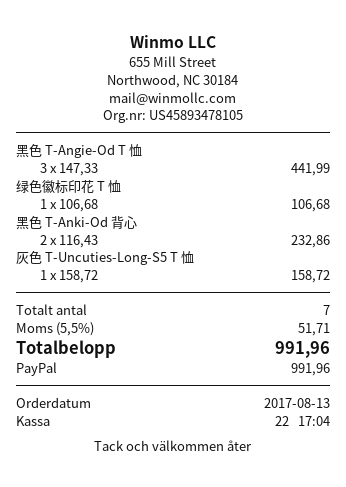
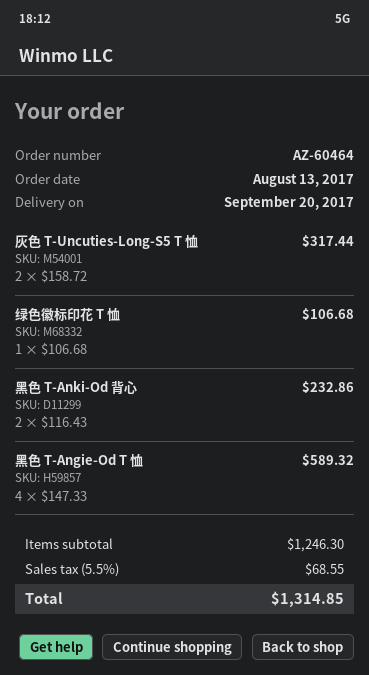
黑色 T-Angie-Od T 恤: 3 x 147.33 = 441.99 -> 4 x 147.33 = 589.32
灰色 T-Uncuties-Long-S5 T 恤: 1 x 158.72 = 158.72 -> 2 x 158.72 = 317.44
tax: 5.5% = 51.71 -> 5.5% = 68.55
total: 991.96 -> 1314.85

